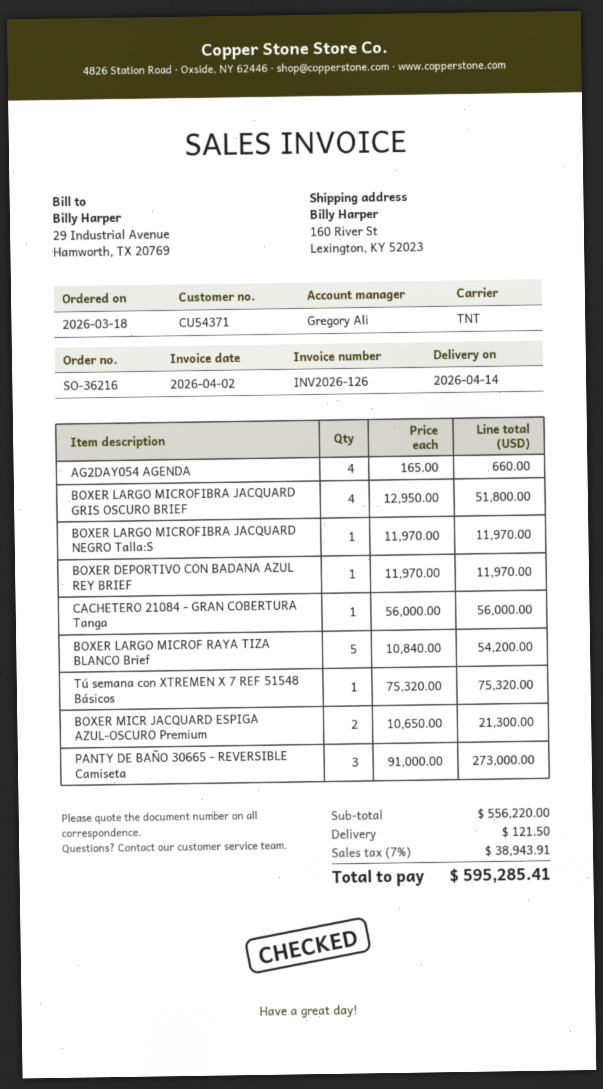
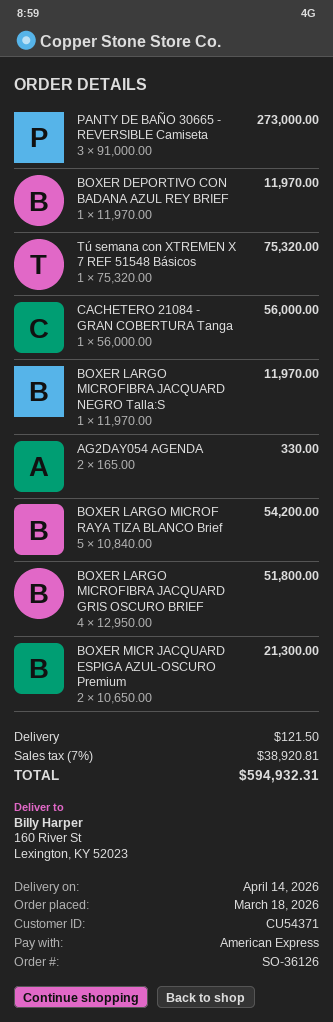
order number: SO-36216 -> SO-36126
AG2DAY054 AGENDA: 4 x 165.00 = 660.00 -> 2 x 165.00 = 330.00
tax: 7% = 38943.91 -> 7% = 38920.81
total: 595285.41 -> 594932.31

